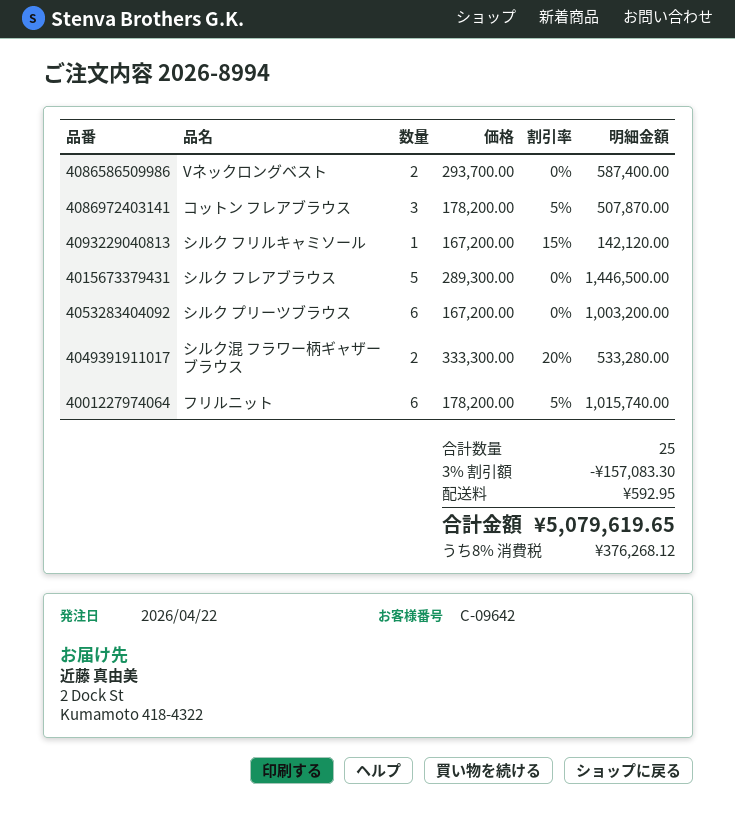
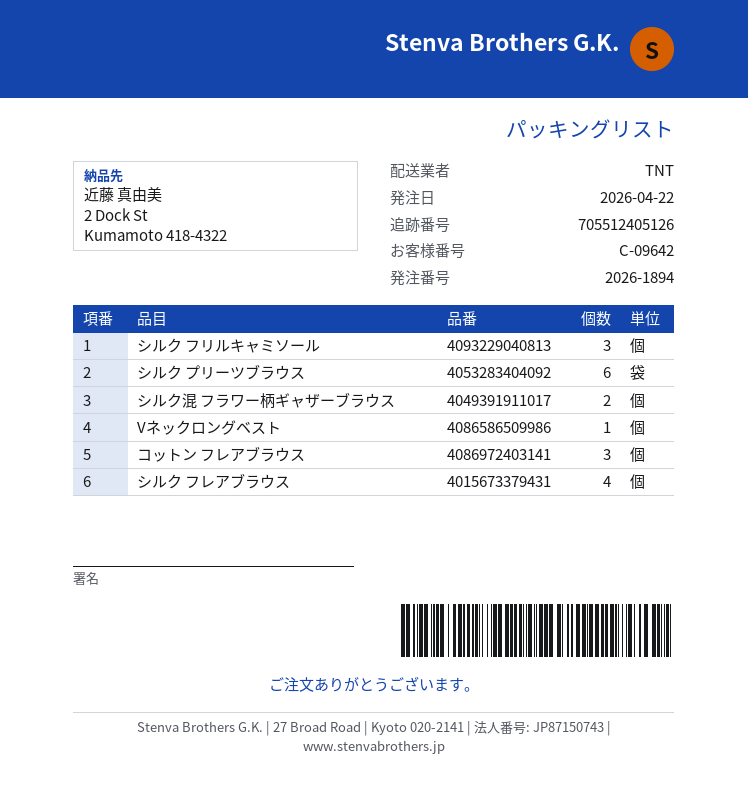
order number: 2026-8994 -> 2026-1894
Vネックロングベスト: 2 -> 1
シルク フリルキャミソール: 1 -> 3
シルク フレアブラウス: 5 -> 4
フリルニット: 6 -> none

